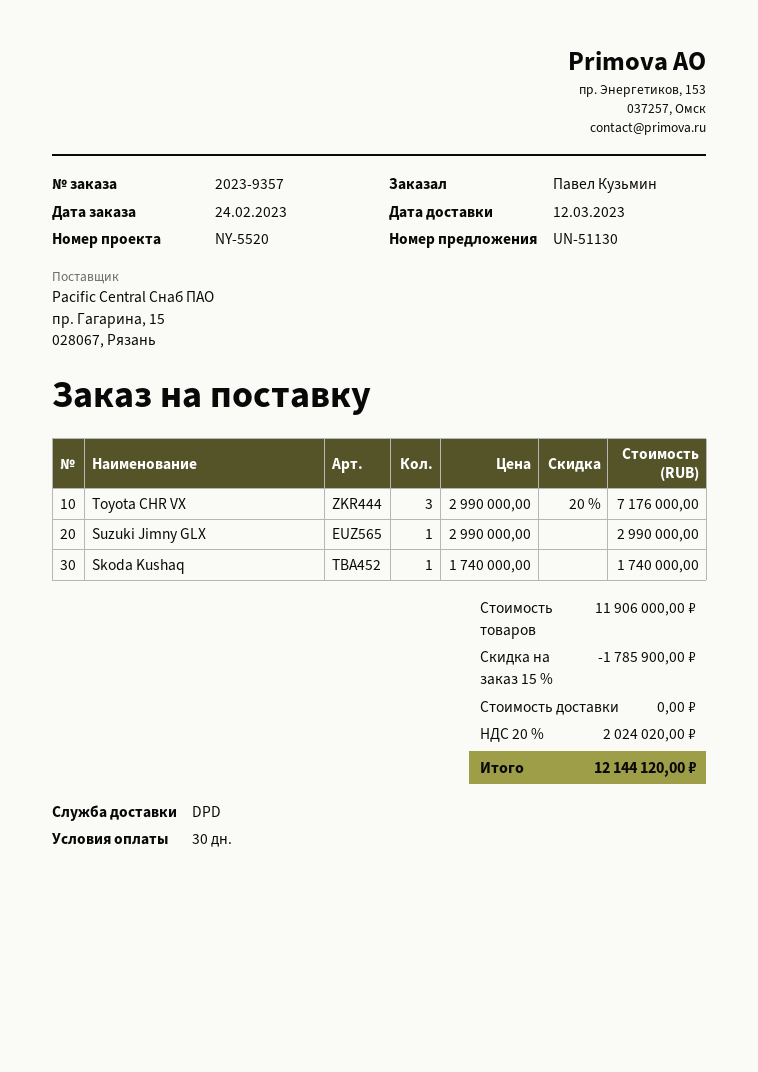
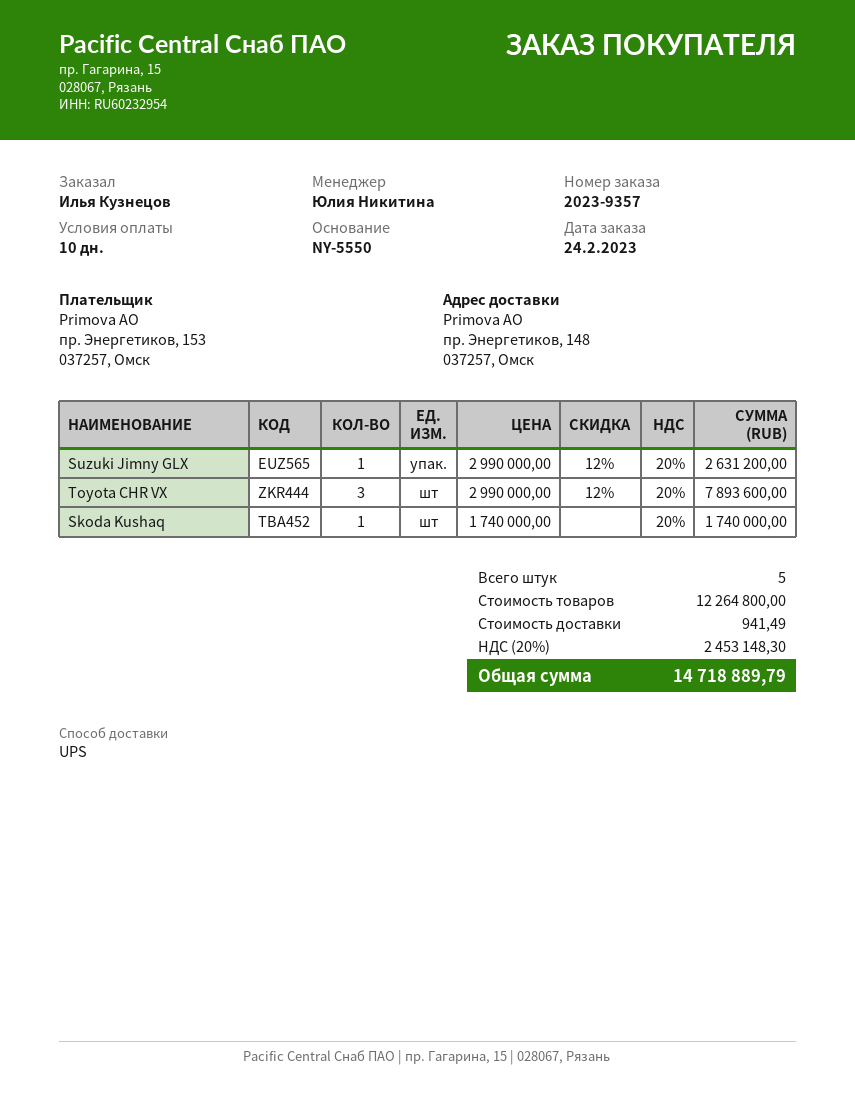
payment terms: 30 days -> 10 days
reference: NY-5520 -> NY-5550
ordered by: Павел Кузьмин -> Илья Кузнецов
shipping method: DPD -> UPS
Toyota CHR VX: 3 x 2990000.00 - 20% = 7176000.00 -> 3 x 2990000.00 - 12% = 7893600.00
Suzuki Jimny GLX: 1 x 2990000.00 = 2990000.00 -> 1 x 2990000.00 - 12% = 2631200.00
subtotal: 11906000.00 -> 12264800.00
discount: 15% = 1785900.00 -> none
shipping: 0.00 -> 941.49
tax: 20% = 2024020.00 -> 20% = 2453148.30
total: 12144120.00 -> 14718889.79

